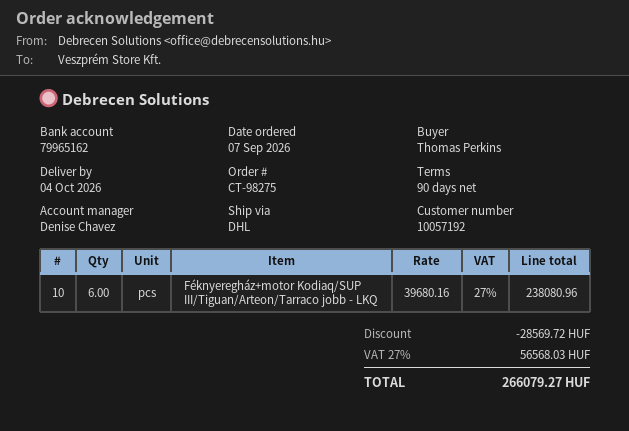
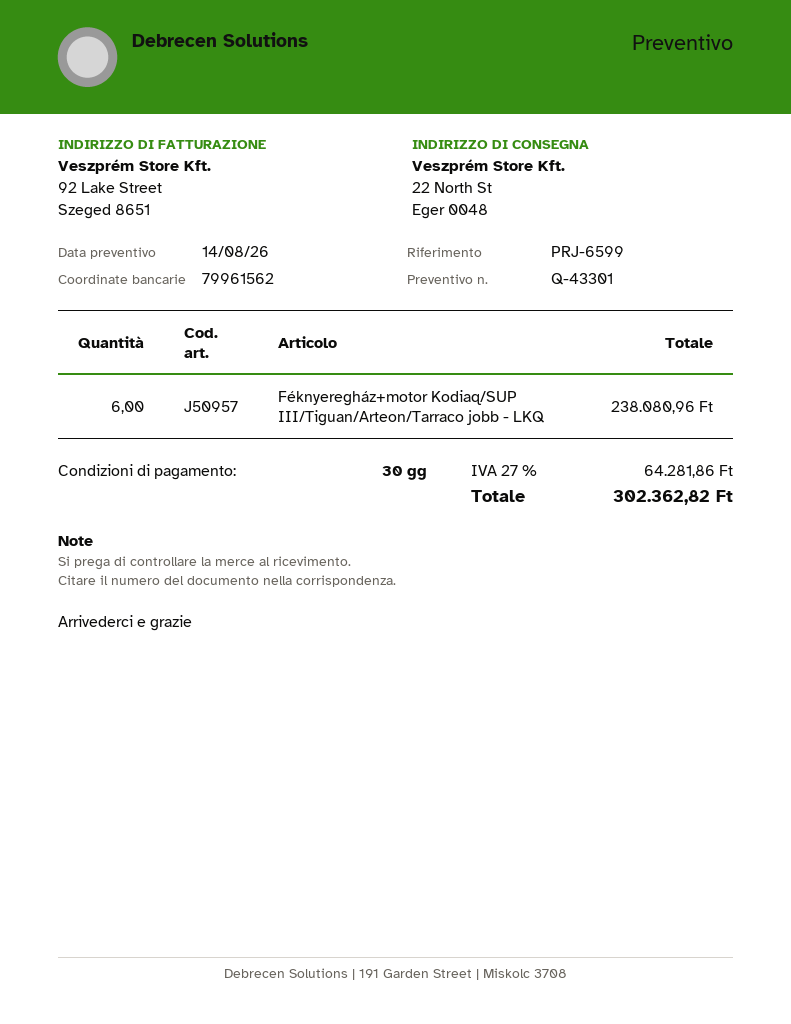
payment terms: 90 days -> 30 days
bank account: 79965162 -> 79961562
discount: 28569.72 -> none
tax: 27% = 56568.03 -> 27% = 64281.86
total: 266079.27 -> 302362.82

